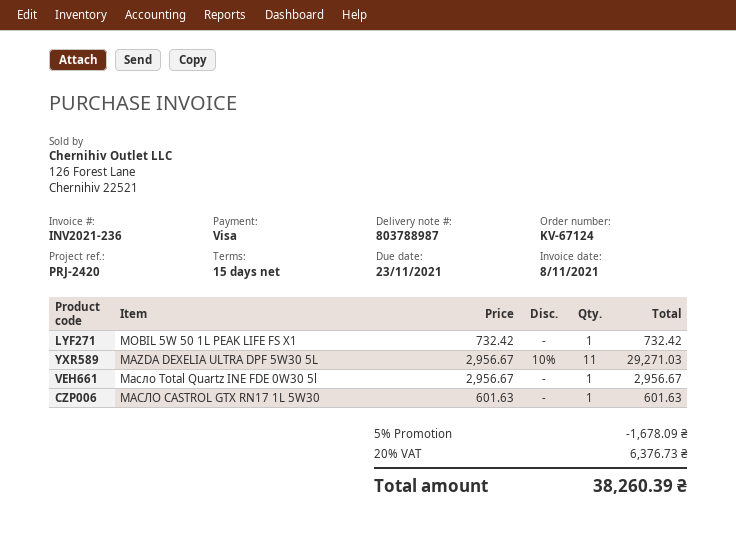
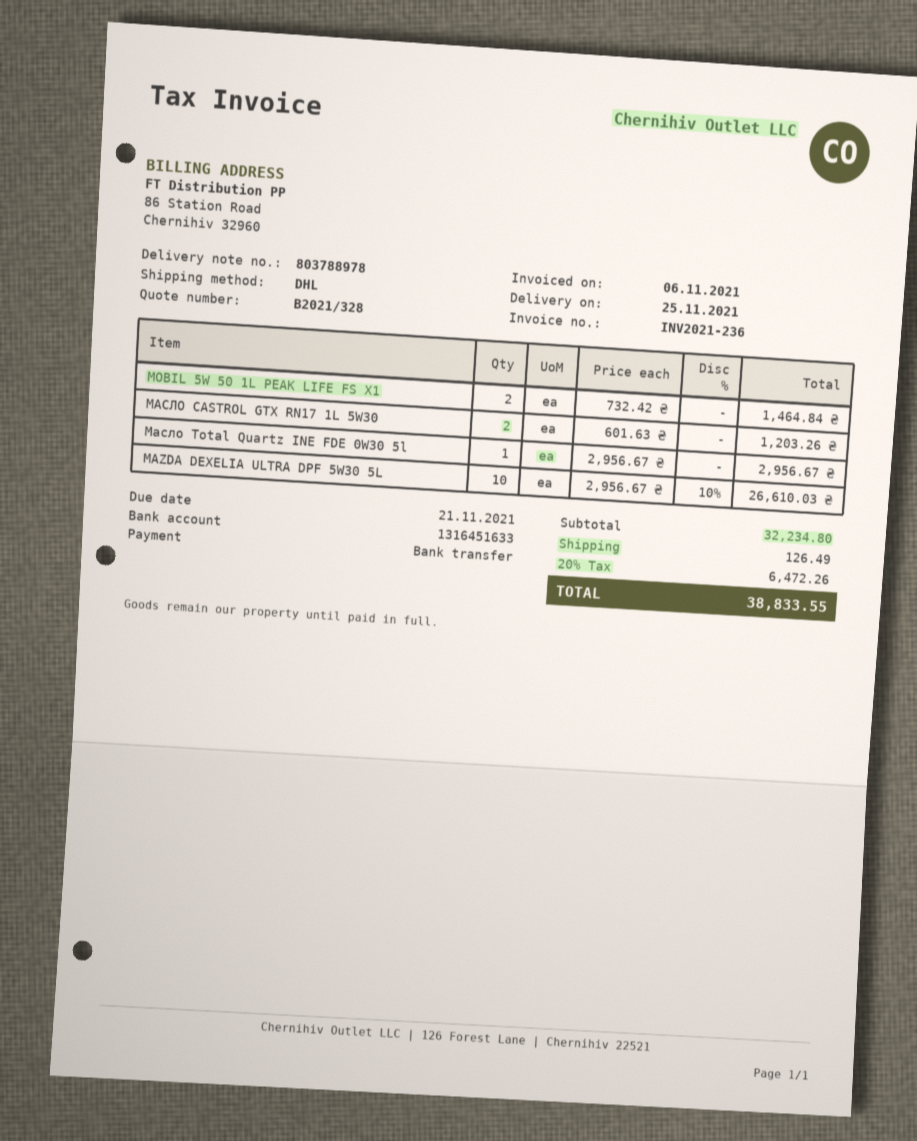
delivery note number: 803788987 -> 803788978
invoice date: 2021-11-08 -> 2021-11-06
due date: 2021-11-23 -> 2021-11-21
payment method: Visa -> bank transfer
MOBIL 5W 50 1L PEAK LIFE FS X1: 1 x 732.42 = 732.42 -> 2 x 732.42 = 1464.84
MAZDA DEXELIA ULTRA DPF 5W30 5L: 11 x 2956.67 - 10% = 29271.03 -> 10 x 2956.67 - 10% = 26610.03
МАСЛО CASTROL GTX RN17 1L 5W30: 1 x 601.63 = 601.63 -> 2 x 601.63 = 1203.26
discount: 5% = 1678.09 -> none
shipping: none -> 126.49
tax: 20% = 6376.73 -> 20% = 6472.26
total: 38260.39 -> 38833.55

